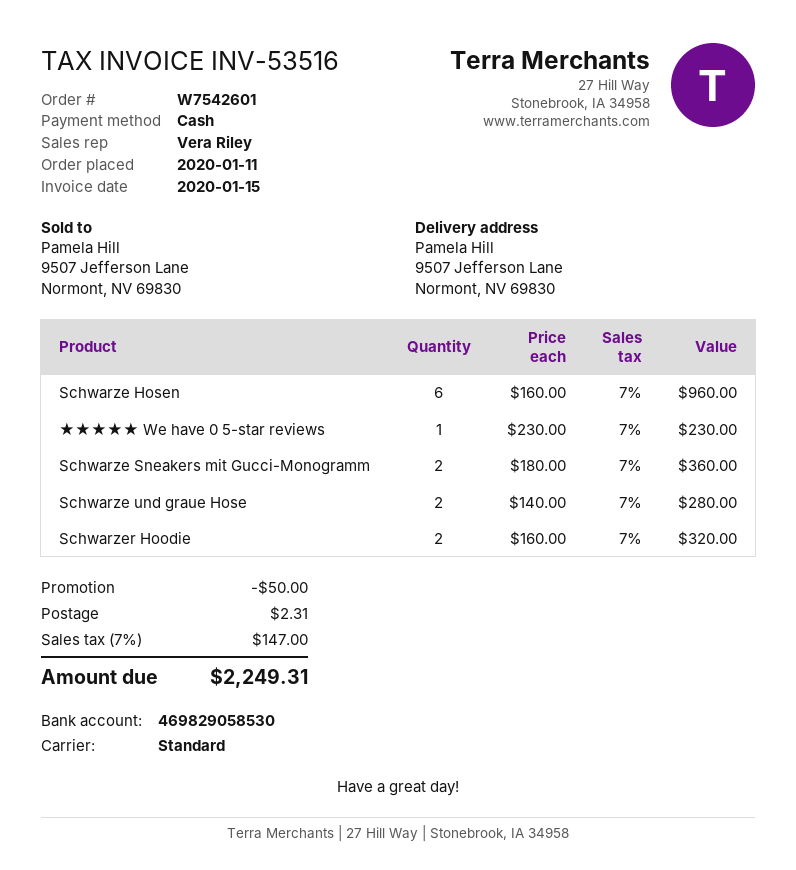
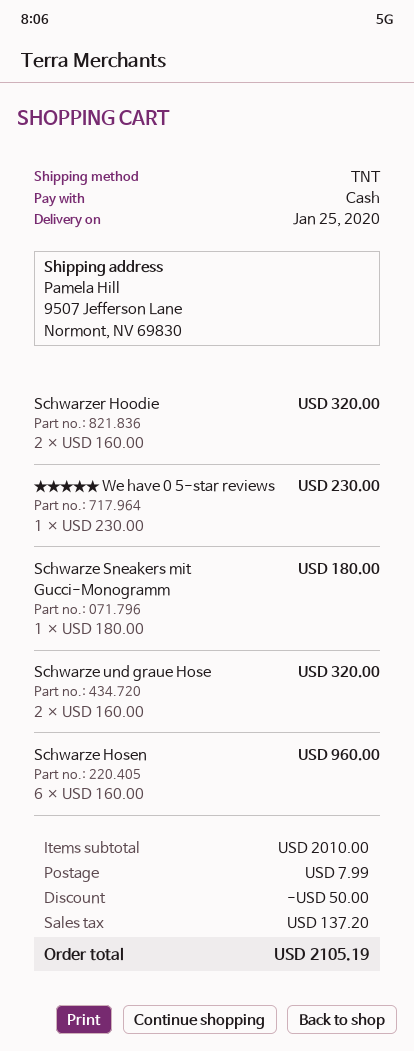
shipping method: standard -> TNT
Schwarze Sneakers mit Gucci-Monogramm: 2 x 180.00 = 360.00 -> 1 x 180.00 = 180.00
Schwarze und graue Hose: 2 x 140.00 = 280.00 -> 2 x 160.00 = 320.00
shipping: 2.31 -> 7.99
tax: 147.00 -> 137.20
total: 2249.31 -> 2105.19

